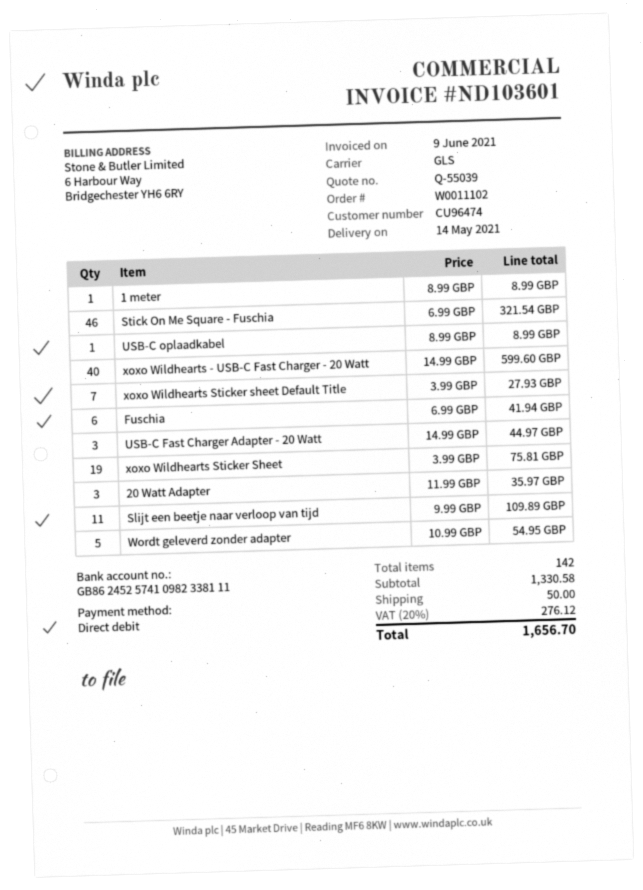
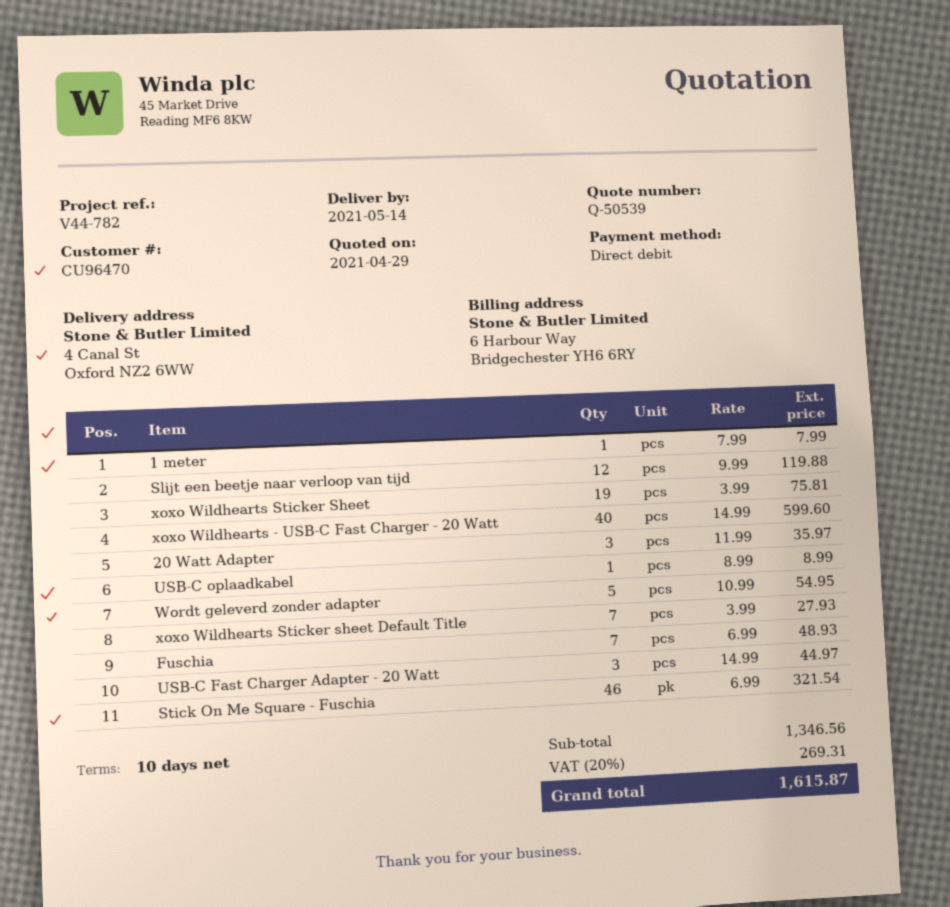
quote number: Q-55039 -> Q-50539
customer number: CU96474 -> CU96470
1 meter: 1 x 8.99 = 8.99 -> 1 x 7.99 = 7.99
Fuschia: 6 x 6.99 = 41.94 -> 7 x 6.99 = 48.93
Slijt een beetje naar verloop van tijd: 11 x 9.99 = 109.89 -> 12 x 9.99 = 119.88
subtotal: 1330.58 -> 1346.56
shipping: 50.00 -> none
tax: 20% = 276.12 -> 20% = 269.31
total: 1656.70 -> 1615.87

